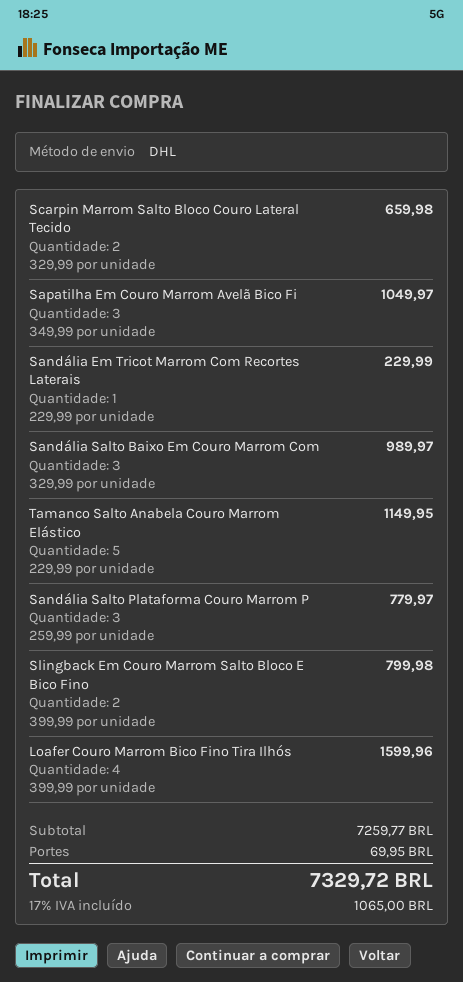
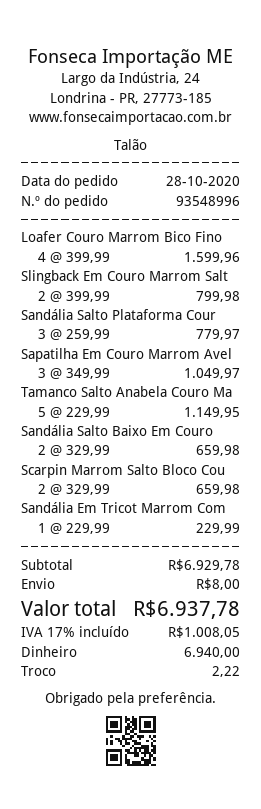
Sandália Salto Baixo Em Couro Marrom Com: 3 x 329.99 = 989.97 -> 2 x 329.99 = 659.98
subtotal: 7259.77 -> 6929.78
shipping: 69.95 -> 8.00
tax: 17% = 1065.00 -> 17% = 1008.05
total: 7329.72 -> 6937.78

